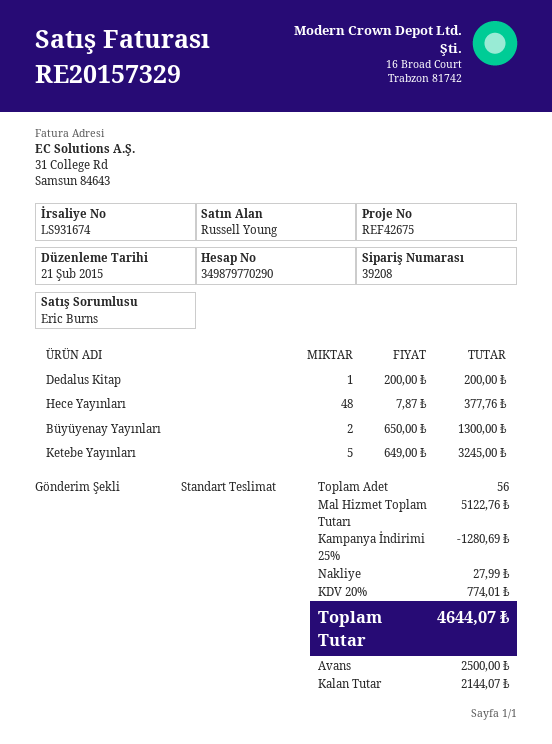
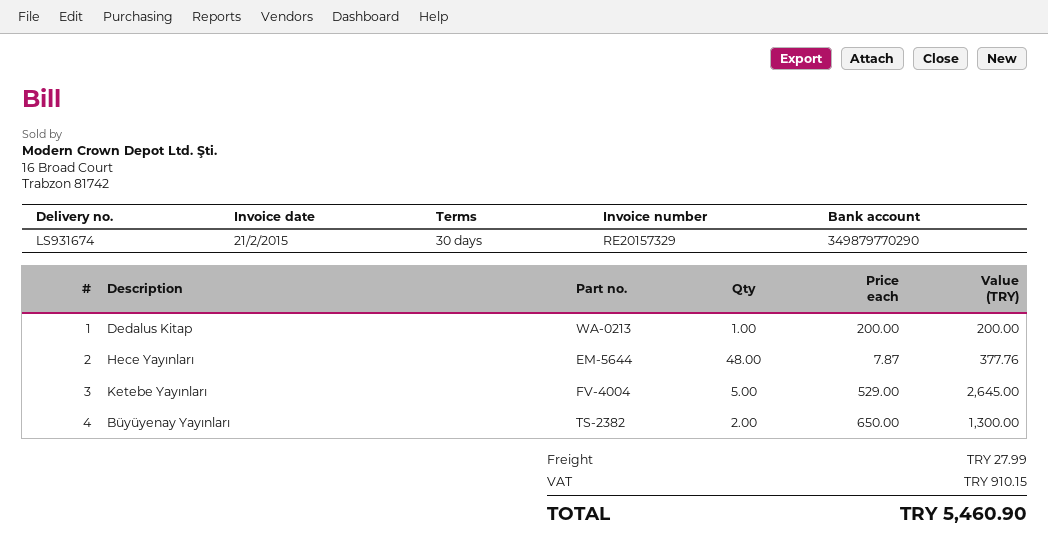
Ketebe Yayınları: 5 x 649.00 = 3245.00 -> 5 x 529.00 = 2645.00
discount: 25% = 1280.69 -> none
tax: 774.01 -> 910.15
total: 4644.07 -> 5460.90

